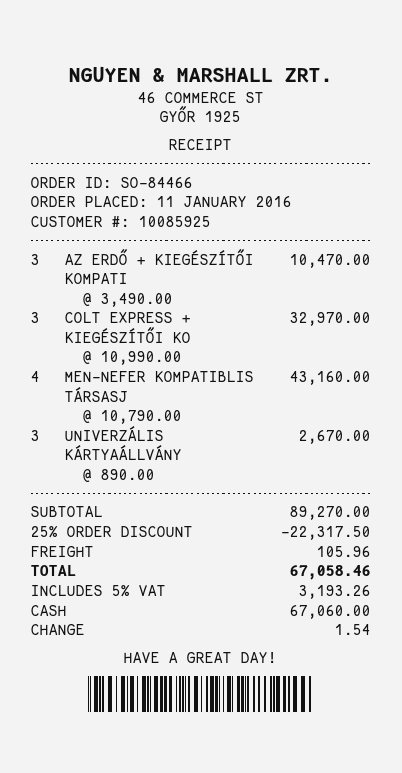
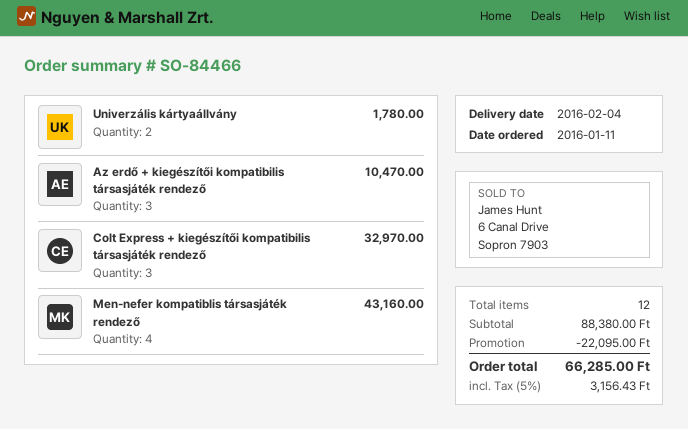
UNIVERZÁLIS KÁRTYAÁLLVÁNY: 3 for 2670.00 -> 2 for 1780.00
subtotal: 89270.00 -> 88380.00
discount: 22317.50 -> 22095.00
shipping: 105.96 -> none
tax: 5% = 3193.26 -> 5% = 3156.43
total: 67058.46 -> 66285.00

